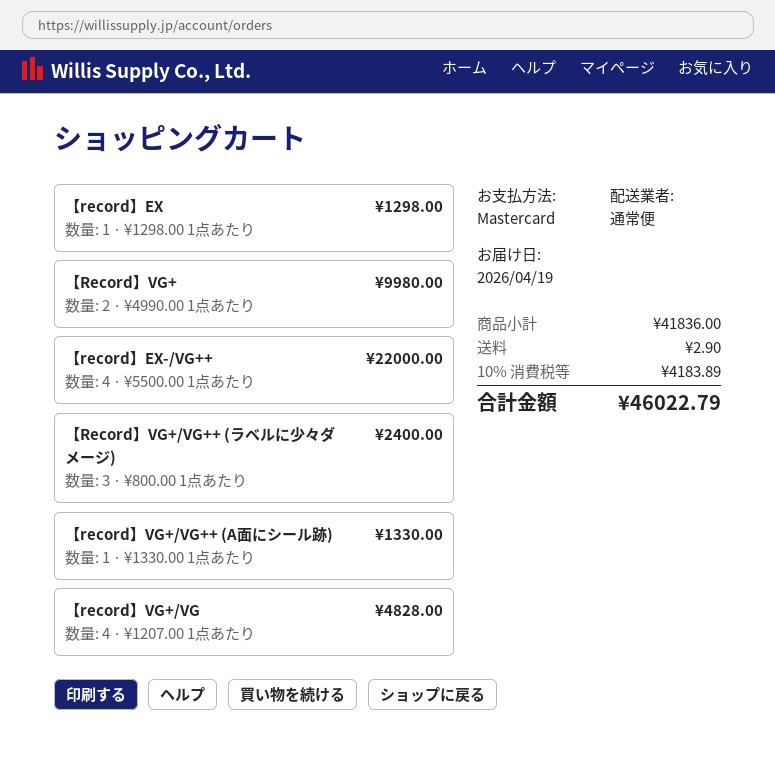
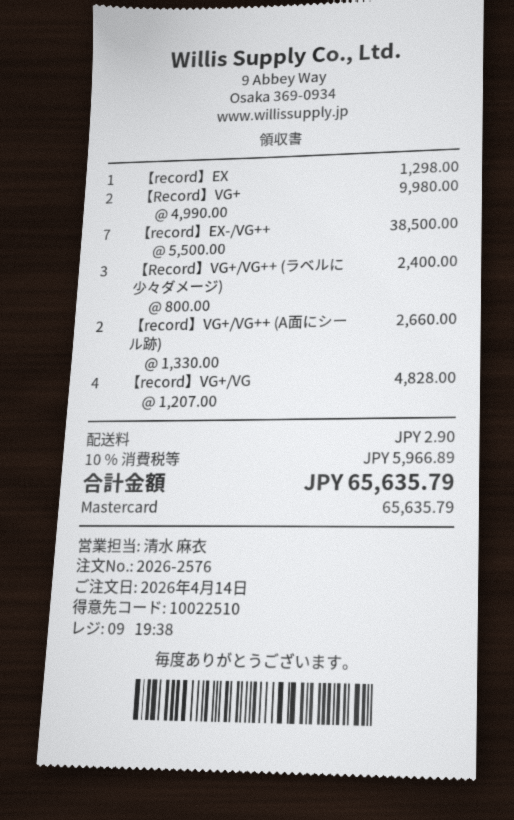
【record】EX-/VG++: 4 x 5500.00 = 22000.00 -> 7 x 5500.00 = 38500.00
【record】VG+/VG++ (A面にシール跡): 1 x 1330.00 = 1330.00 -> 2 x 1330.00 = 2660.00
tax: 10% = 4183.89 -> 10% = 5966.89
total: 46022.79 -> 65635.79

